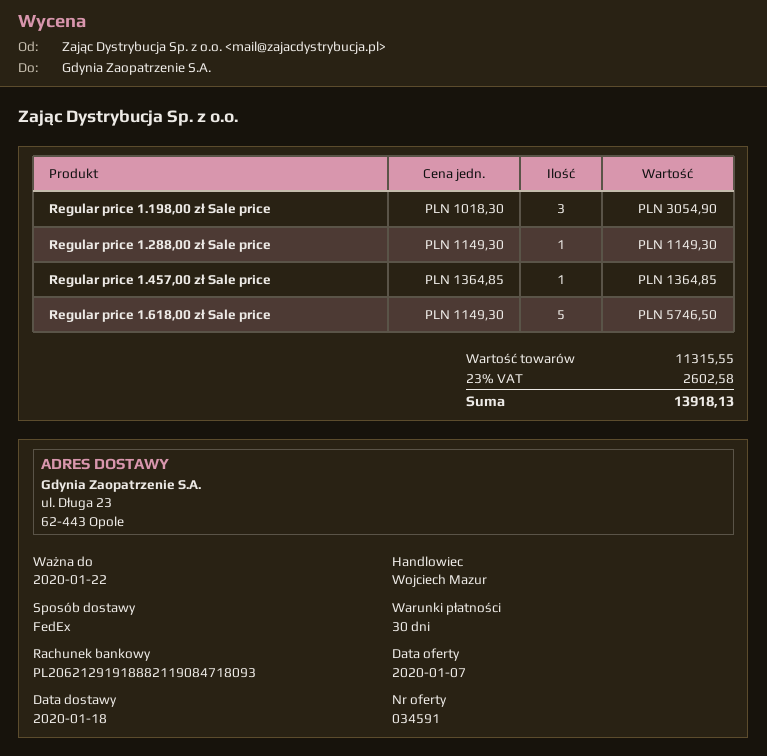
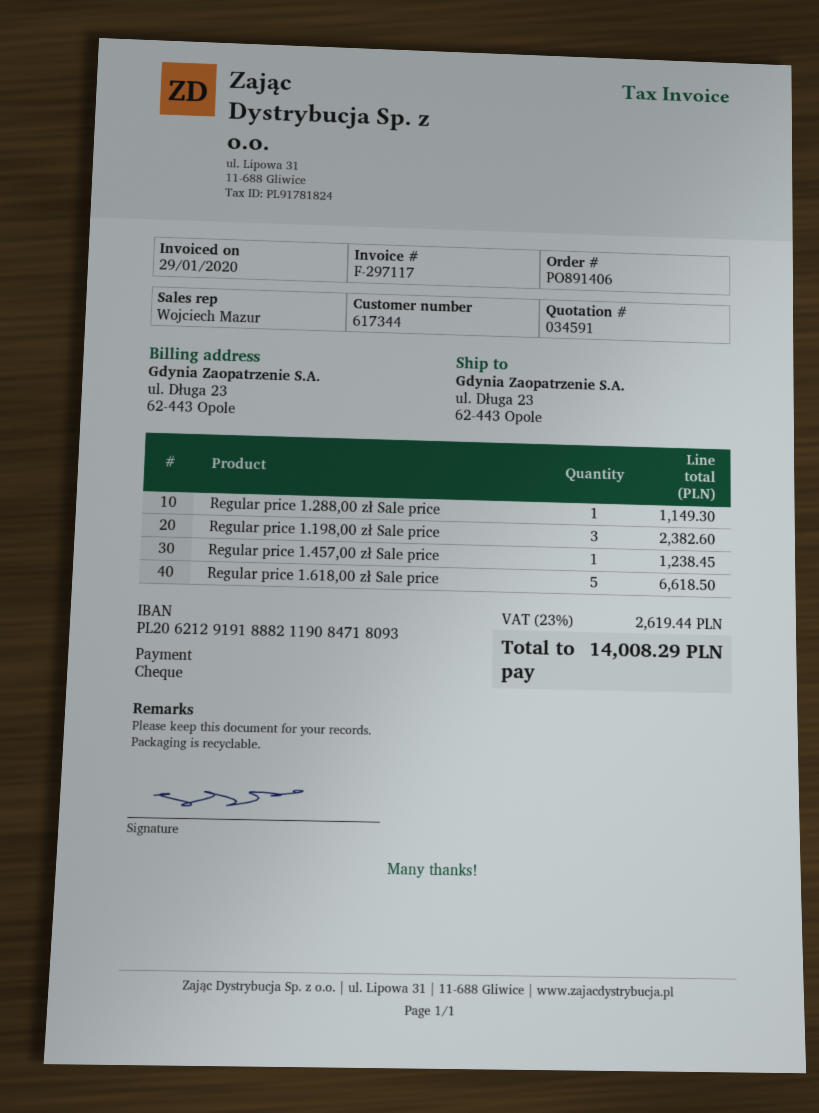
Regular price 1.198,00 zł Sale price: 3 for 3054.90 -> 3 for 2382.60
Regular price 1.457,00 zł Sale price: 1 for 1364.85 -> 1 for 1238.45
Regular price 1.618,00 zł Sale price: 5 for 5746.50 -> 5 for 6618.50
tax: 23% = 2602.58 -> 23% = 2619.44
total: 13918.13 -> 14008.29

